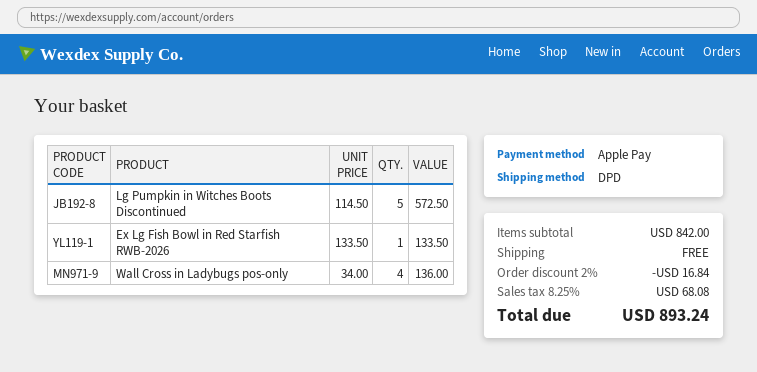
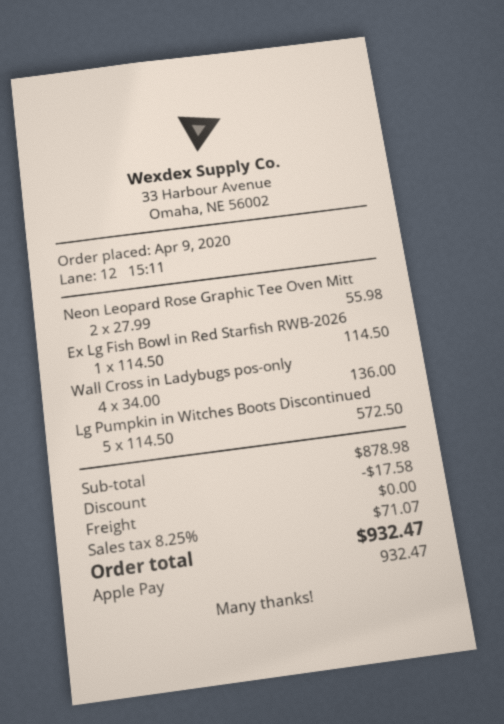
Ex Lg Fish Bowl in Red Starfish RWB-2026: 1 x 133.50 = 133.50 -> 1 x 114.50 = 114.50
Neon Leopard Rose Graphic Tee Oven Mitt: none -> 2 x 27.99 = 55.98
subtotal: 842.00 -> 878.98
discount: 16.84 -> 17.58
tax: 8.25% = 68.08 -> 8.25% = 71.07
total: 893.24 -> 932.47

